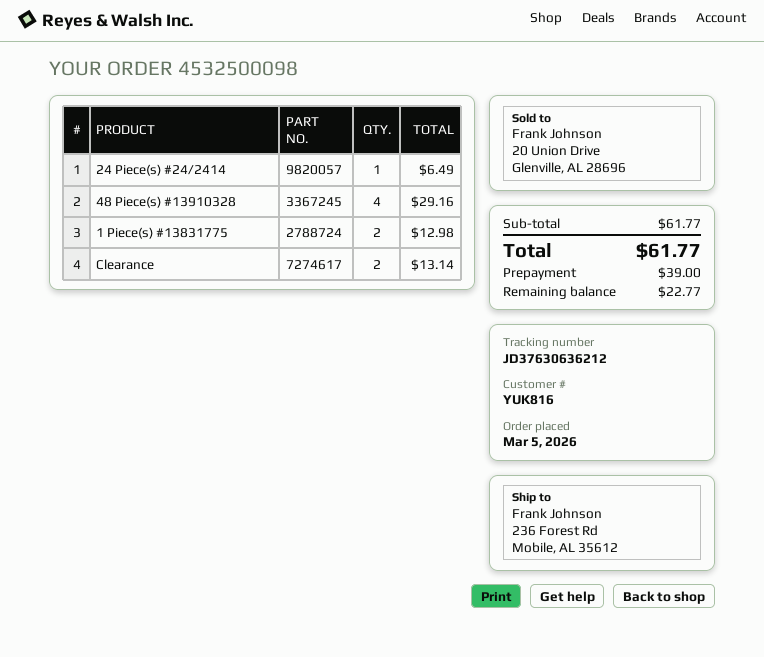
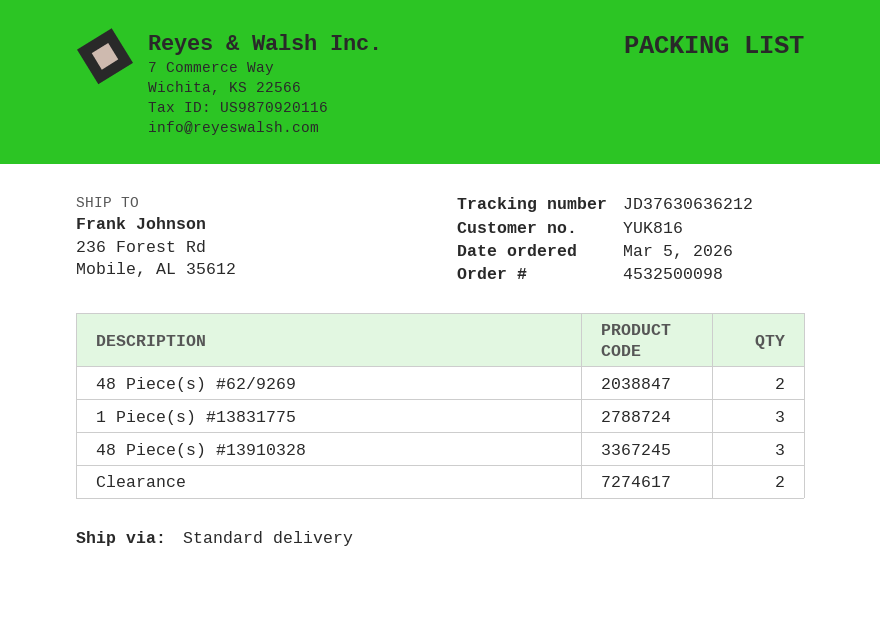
24 Piece(s) #24/2414: 1 -> none
48 Piece(s) #13910328: 4 -> 3
1 Piece(s) #13831775: 2 -> 3
48 Piece(s) #62/9269: none -> 2

